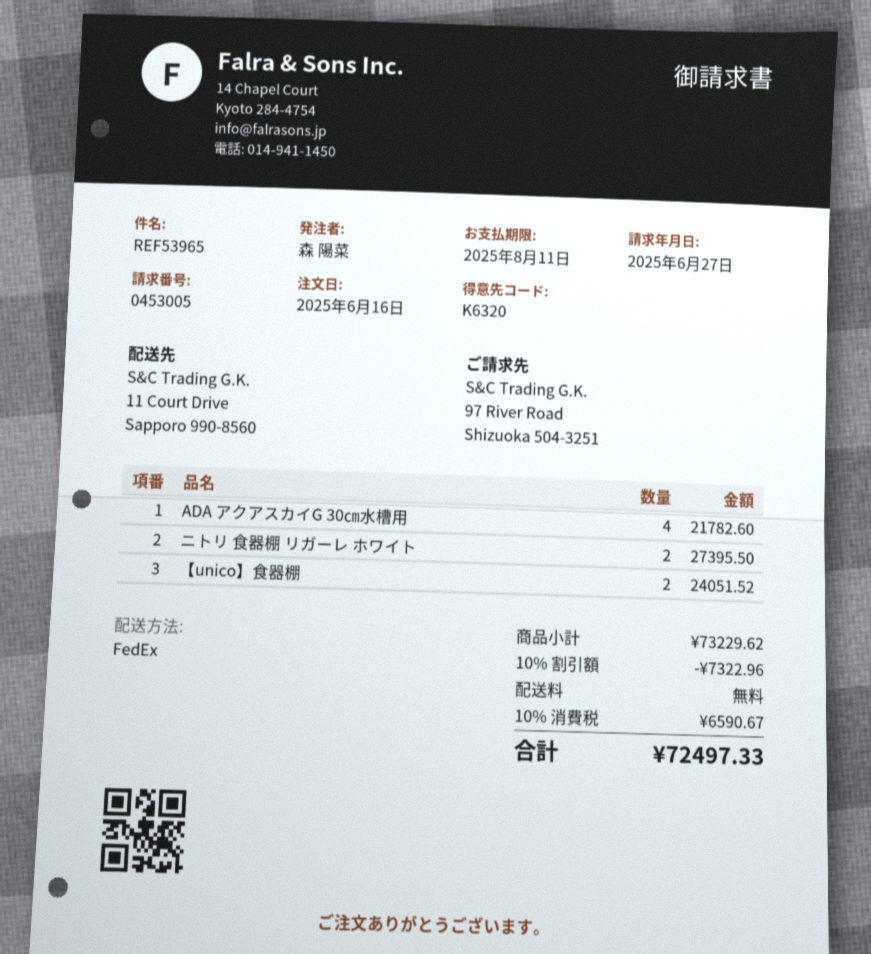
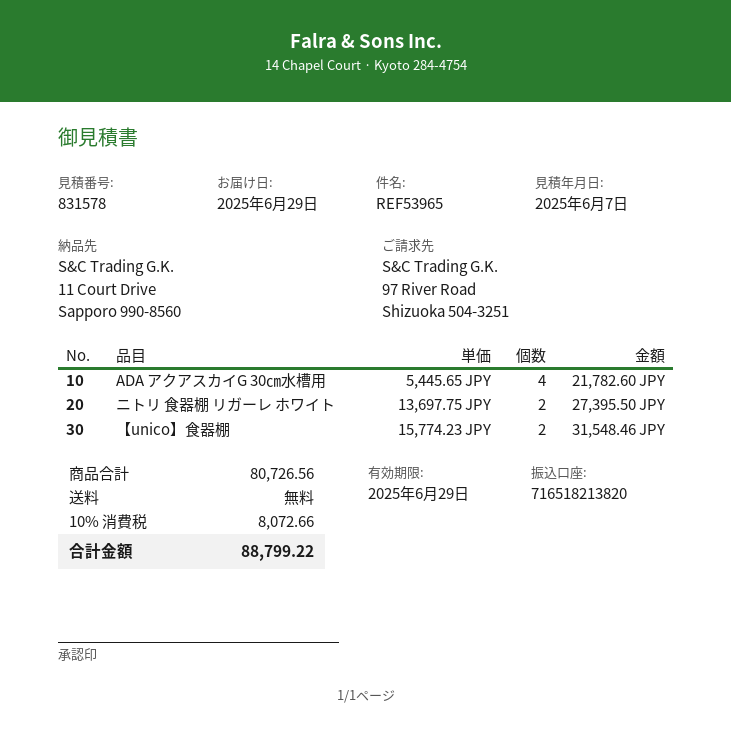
【unico】食器棚: 2 for 24051.52 -> 2 for 31548.46
subtotal: 73229.62 -> 80726.56
discount: 10% = 7322.96 -> none
tax: 10% = 6590.67 -> 10% = 8072.66
total: 72497.33 -> 88799.22

